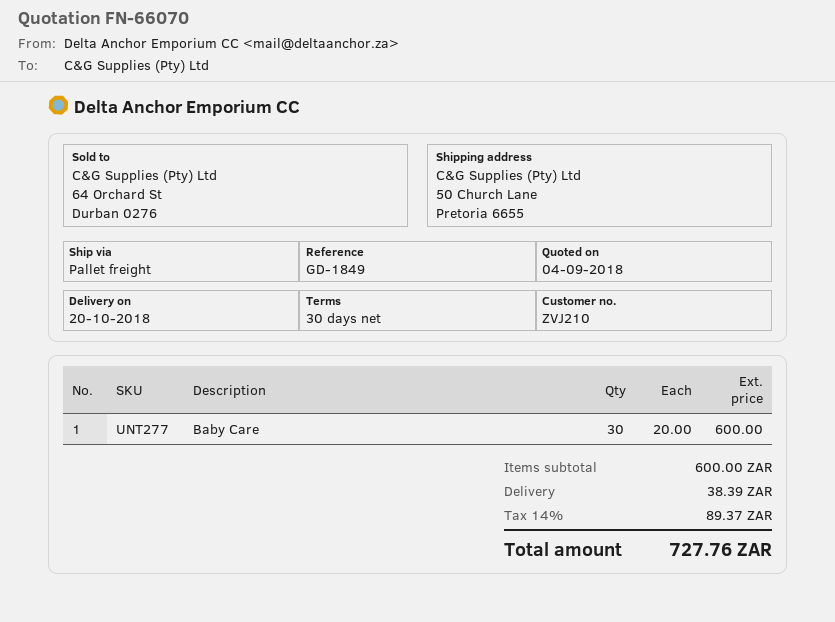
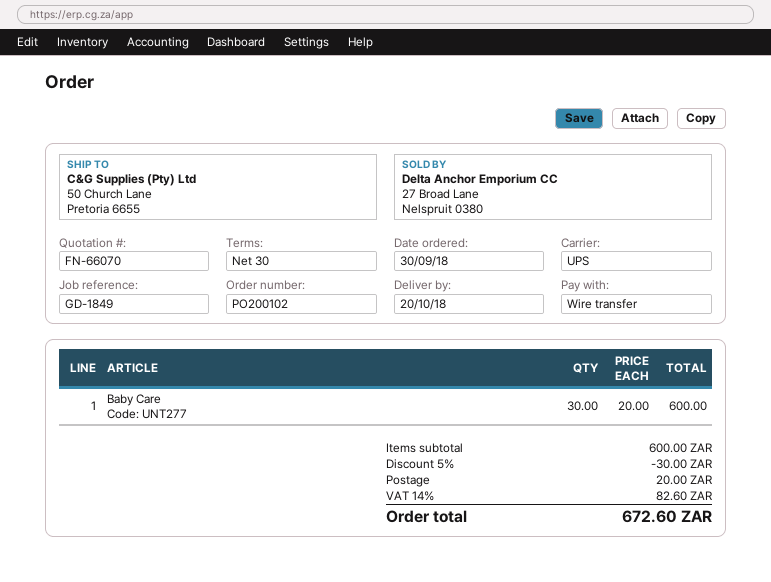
shipping method: pallet freight -> UPS
discount: none -> 5% = 30.00
shipping: 38.39 -> 20.00
tax: 14% = 89.37 -> 14% = 82.60
total: 727.76 -> 672.60

